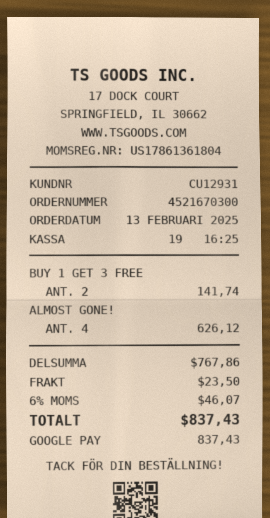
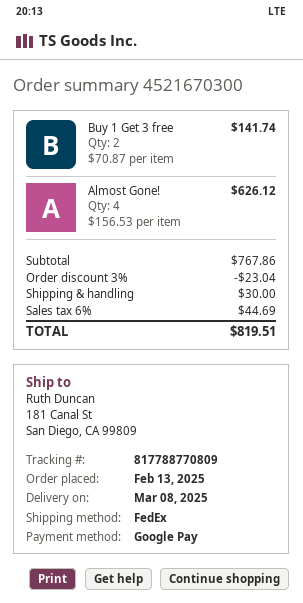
discount: none -> 3% = 23.04
shipping: 23.50 -> 30.00
tax: 6% = 46.07 -> 6% = 44.69
total: 837.43 -> 819.51

